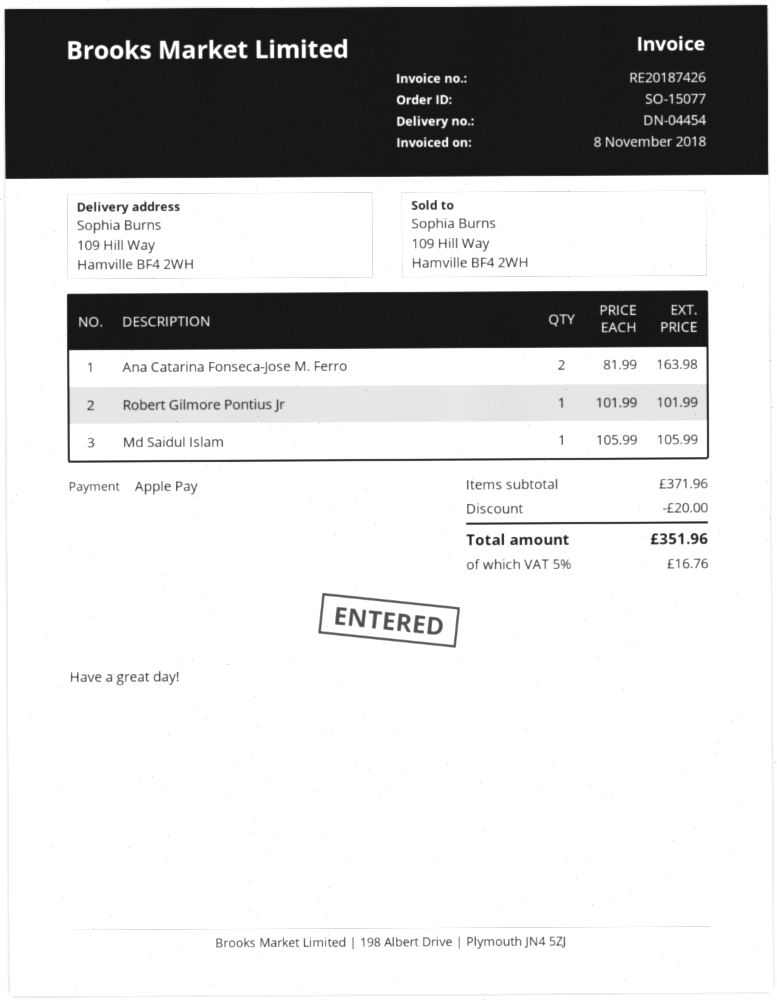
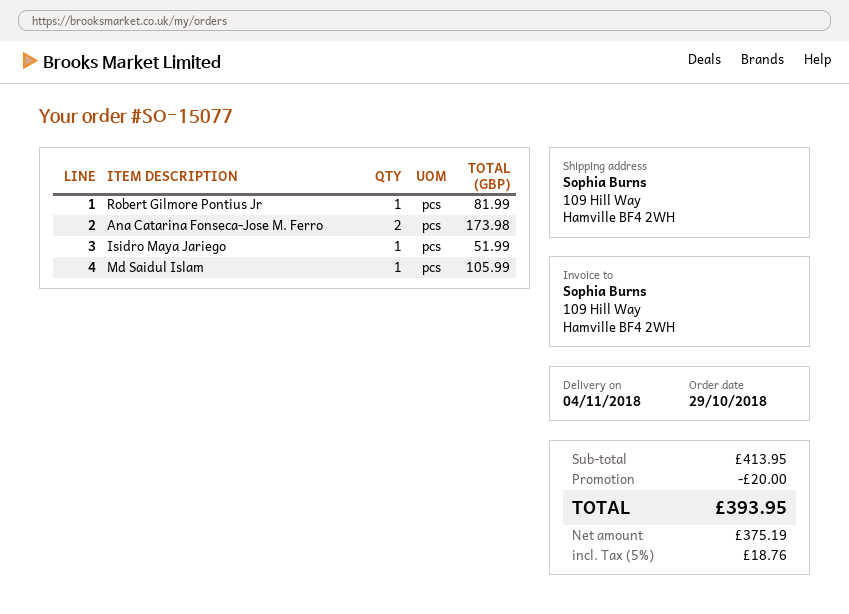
Ana Catarina Fonseca-Jose M. Ferro: 2 for 163.98 -> 2 for 173.98
Robert Gilmore Pontius Jr: 1 for 101.99 -> 1 for 81.99
Isidro Maya Jariego: none -> 1 for 51.99
subtotal: 371.96 -> 413.95
tax: 5% = 16.76 -> 5% = 18.76
total: 351.96 -> 393.95

